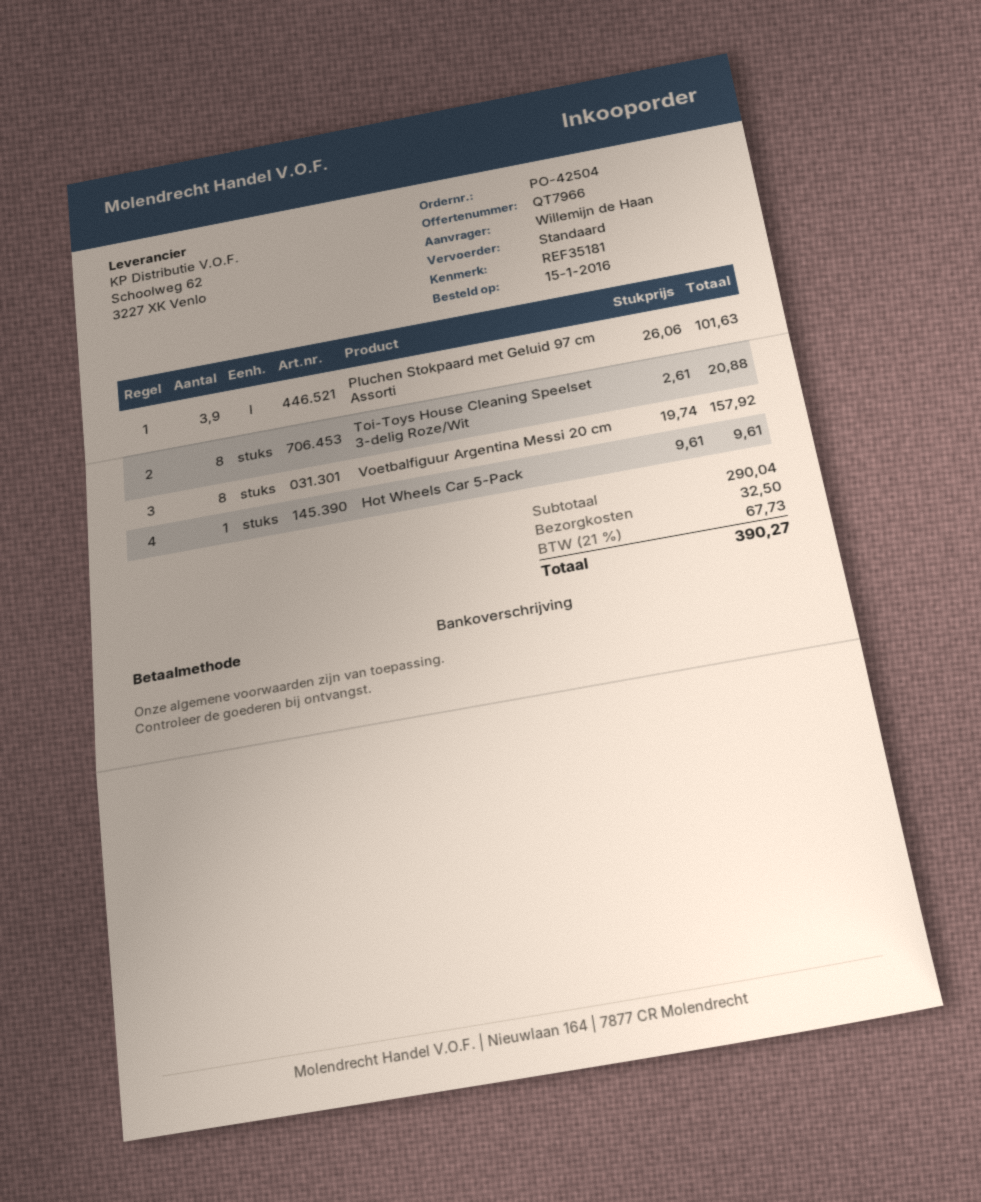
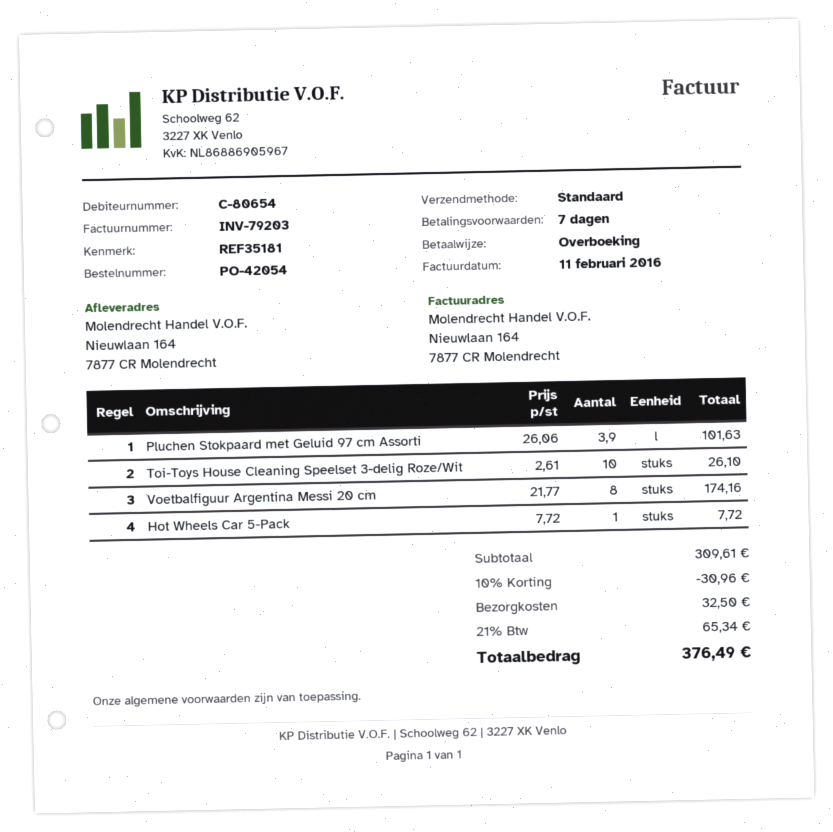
order number: PO-42504 -> PO-42054
Toi-Toys House Cleaning Speelset 3-delig Roze/Wit: 8 x 2.61 = 20.88 -> 10 x 2.61 = 26.10
Voetbalfiguur Argentina Messi 20 cm: 8 x 19.74 = 157.92 -> 8 x 21.77 = 174.16
Hot Wheels Car 5-Pack: 1 x 9.61 = 9.61 -> 1 x 7.72 = 7.72
subtotal: 290.04 -> 309.61
discount: none -> 10% = 30.96
tax: 21% = 67.73 -> 21% = 65.34
total: 390.27 -> 376.49

